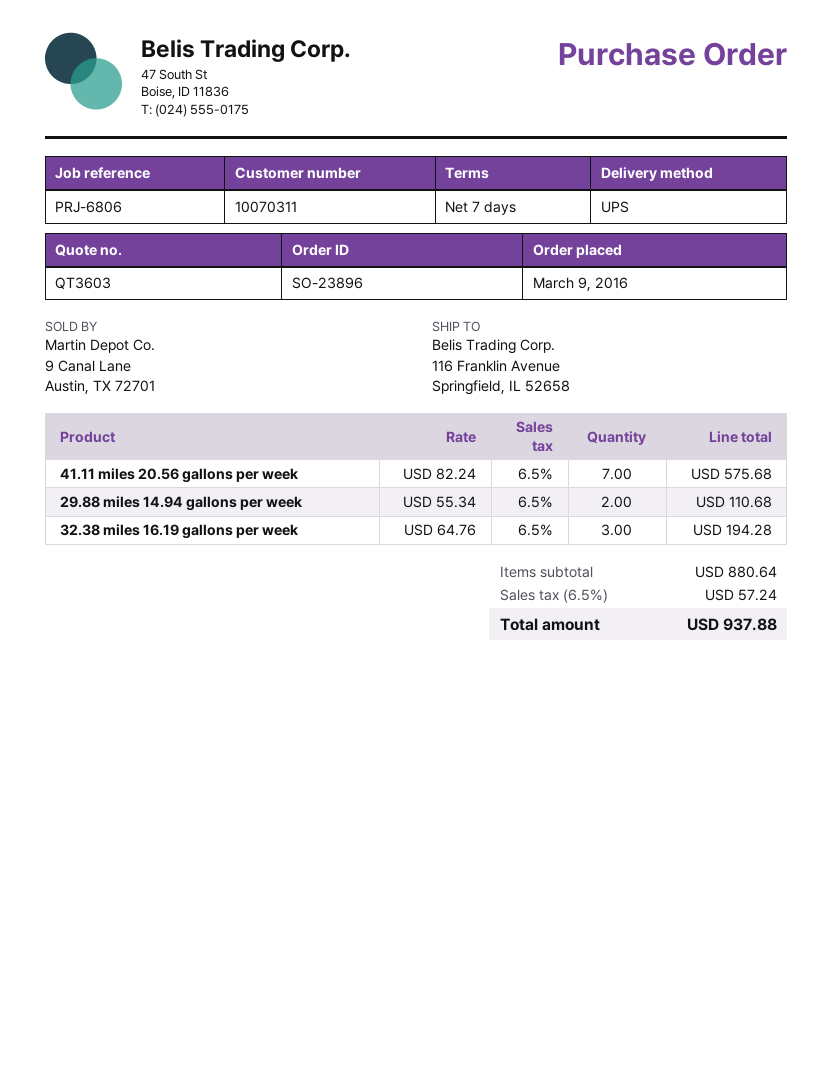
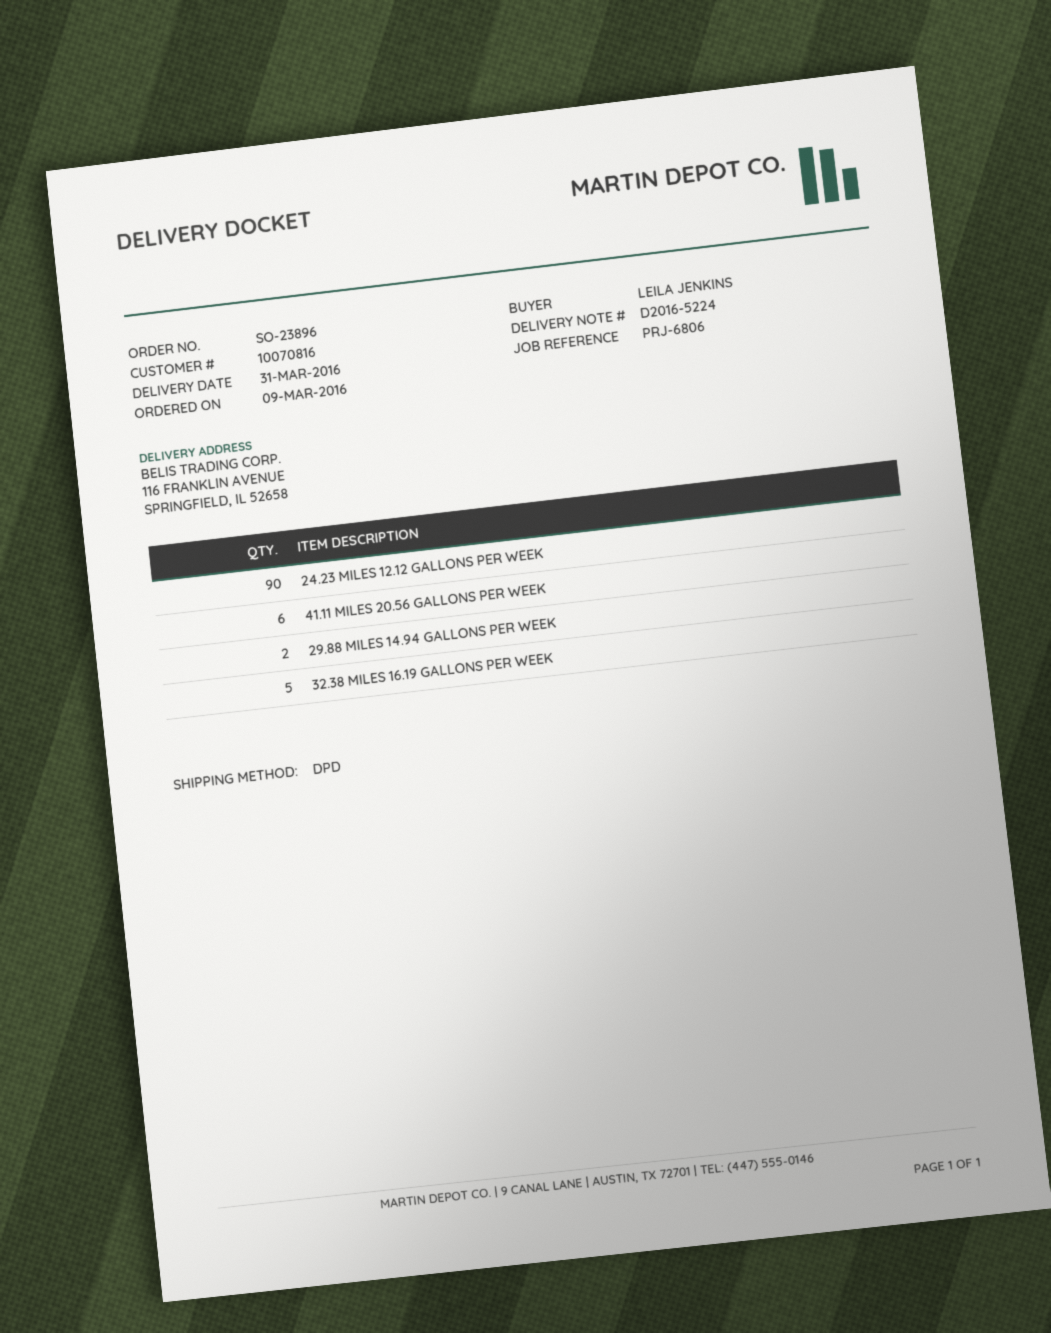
customer number: 10070311 -> 10070816
shipping method: UPS -> DPD
41.11 miles 20.56 gallons per week: 7 -> 6
32.38 miles 16.19 gallons per week: 3 -> 5
24.23 MILES 12.12 GALLONS PER WEEK: none -> 90

